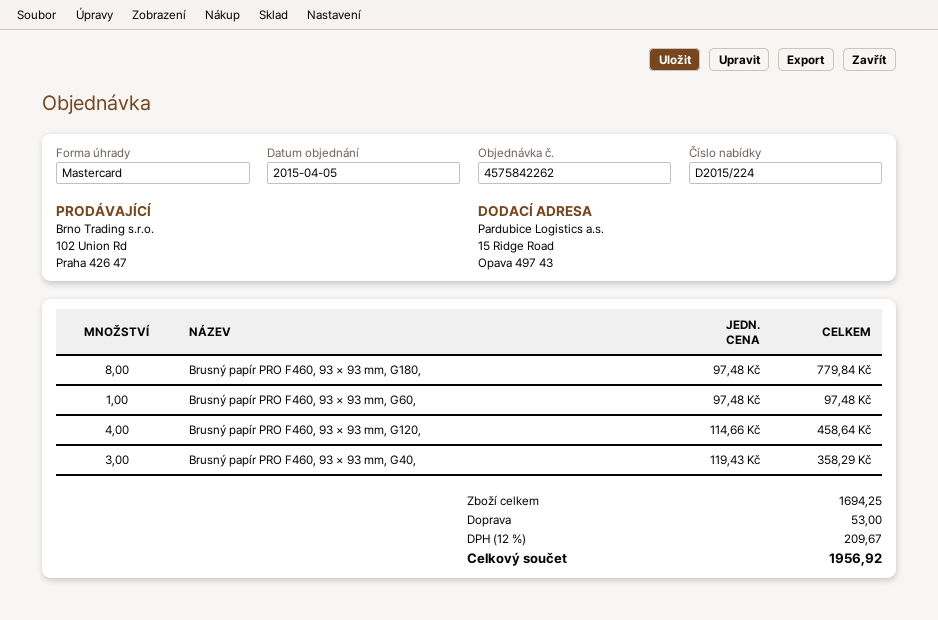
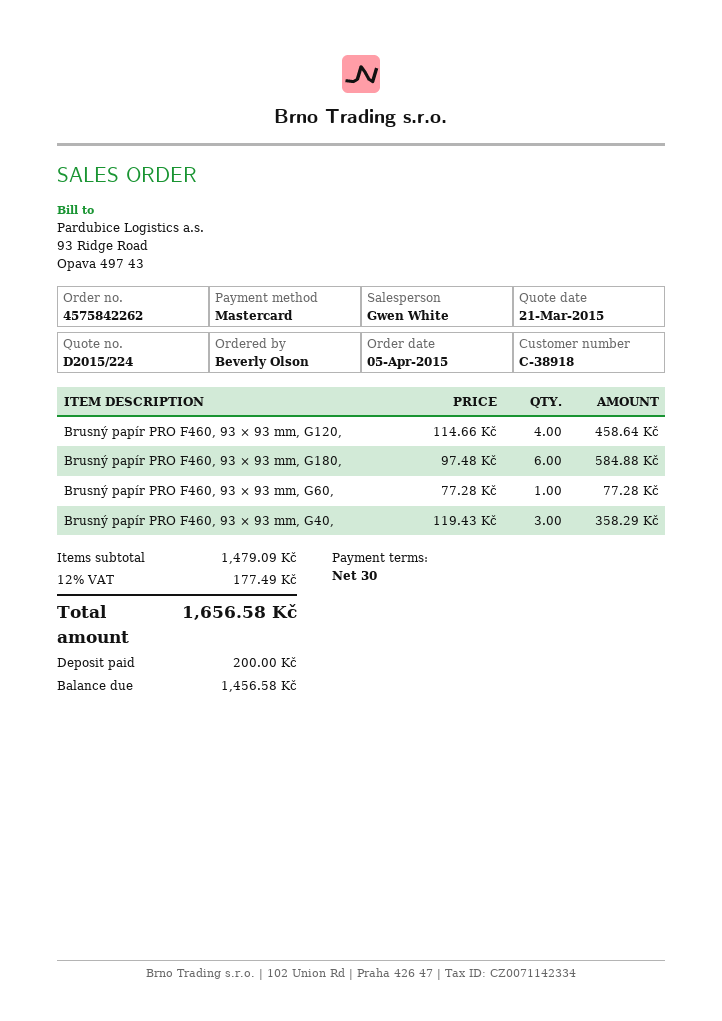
Brusný papír PRO F460, 93 × 93 mm, G180,: 8 x 97.48 = 779.84 -> 6 x 97.48 = 584.88
Brusný papír PRO F460, 93 × 93 mm, G60,: 1 x 97.48 = 97.48 -> 1 x 77.28 = 77.28
subtotal: 1694.25 -> 1479.09
shipping: 53.00 -> none
tax: 12% = 209.67 -> 12% = 177.49
total: 1956.92 -> 1656.58

